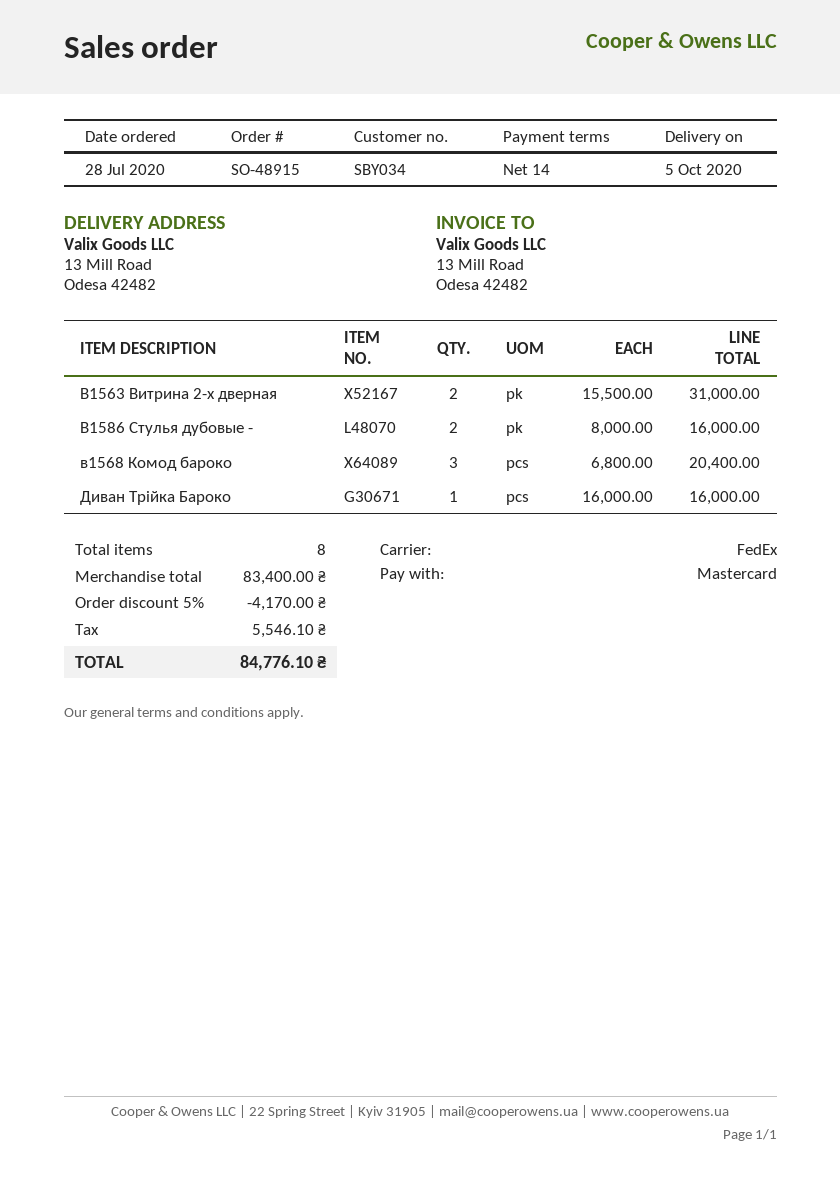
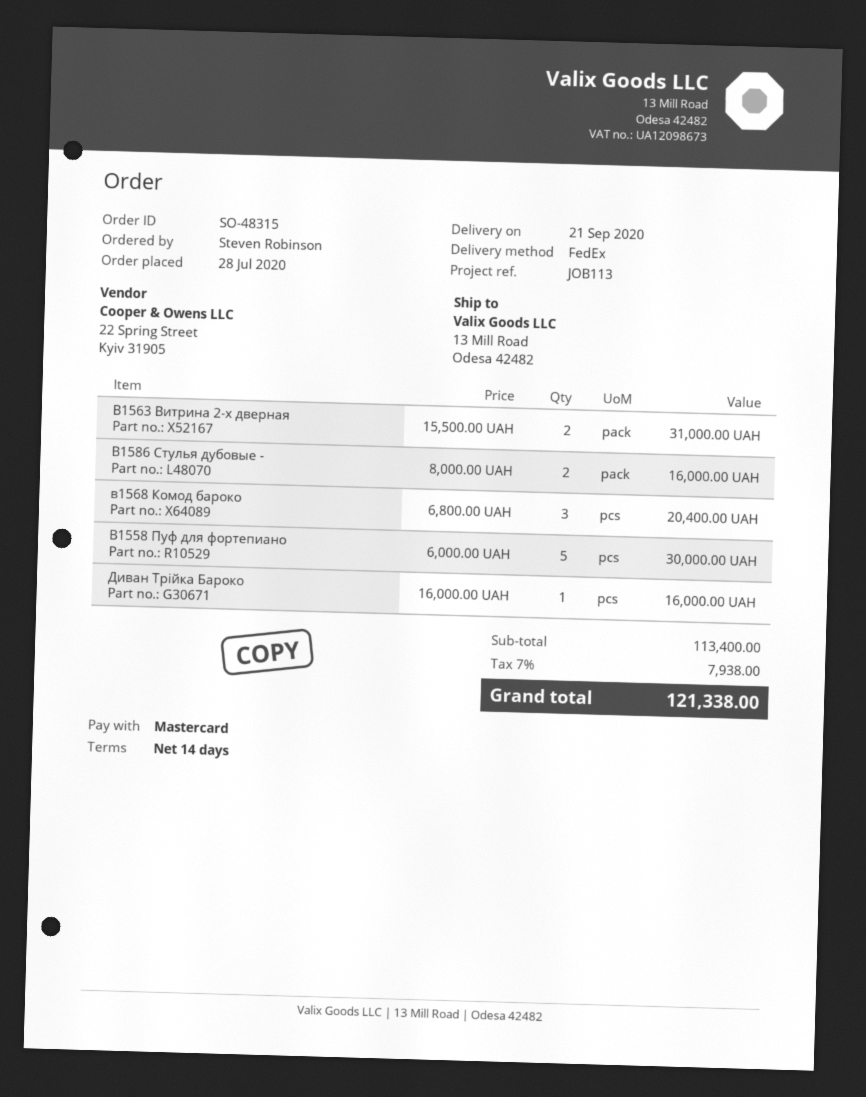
order number: SO-48915 -> SO-48315
delivery date: 2020-10-05 -> 2020-09-21
В1558 Пуф для фортепиано: none -> 5 x 6000.00 = 30000.00
subtotal: 83400.00 -> 113400.00
discount: 5% = 4170.00 -> none
tax: 5546.10 -> 7938.00
total: 84776.10 -> 121338.00

